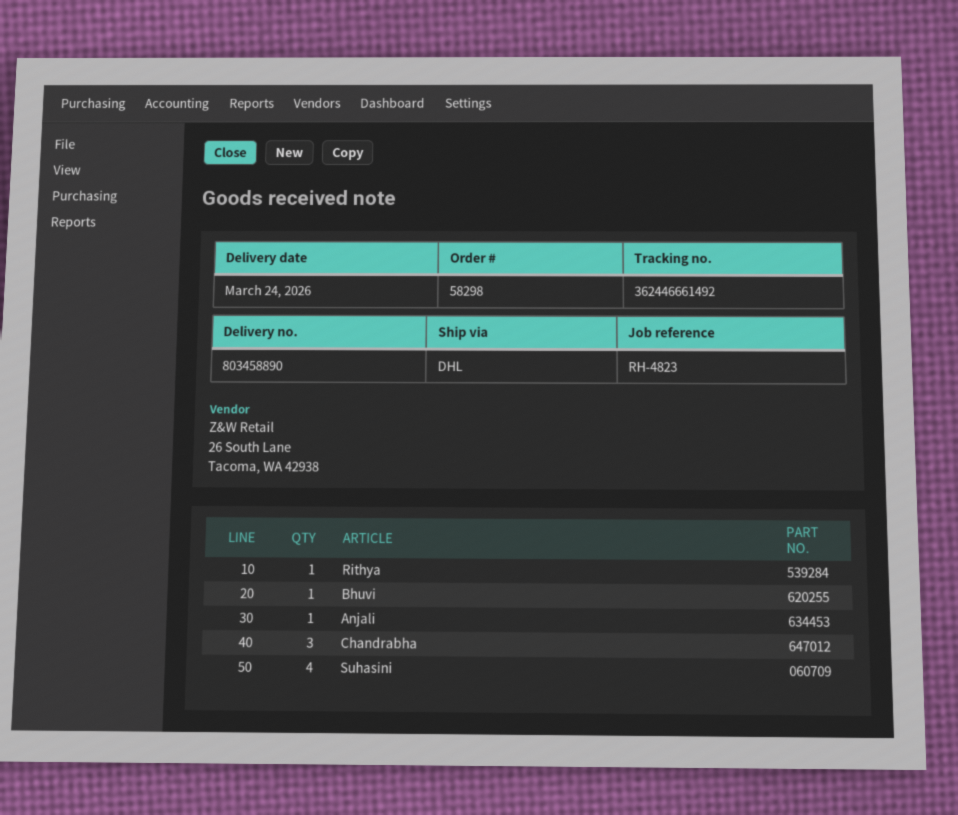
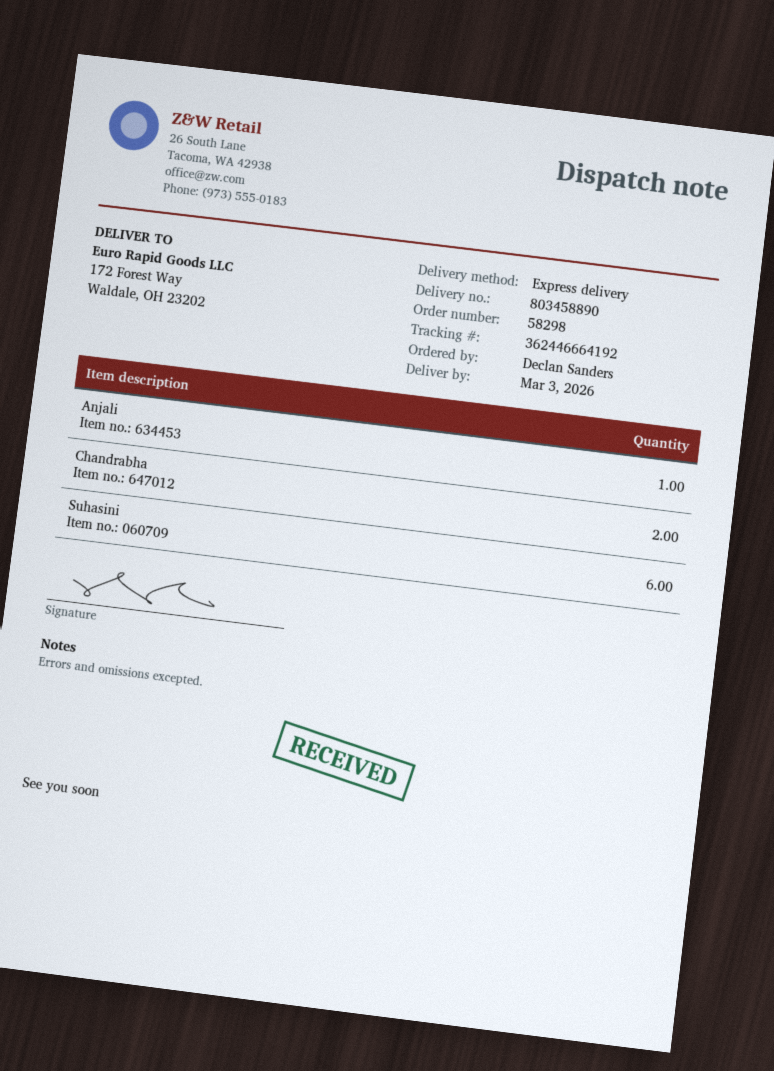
delivery date: 2026-03-24 -> 2026-03-03
shipping method: DHL -> express
tracking number: 362446661492 -> 362446664192
Rithya: 1 -> none
Bhuvi: 1 -> none
Chandrabha: 3 -> 2
Suhasini: 4 -> 6

